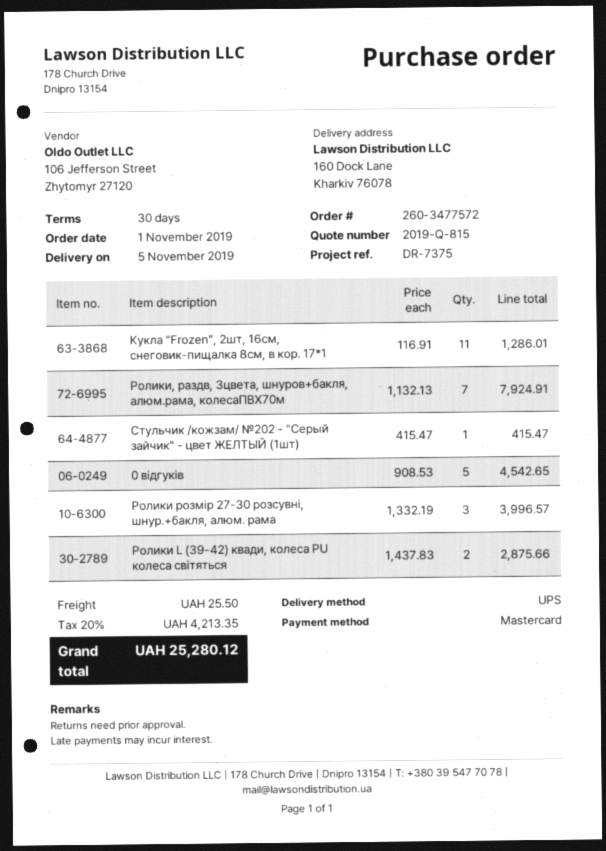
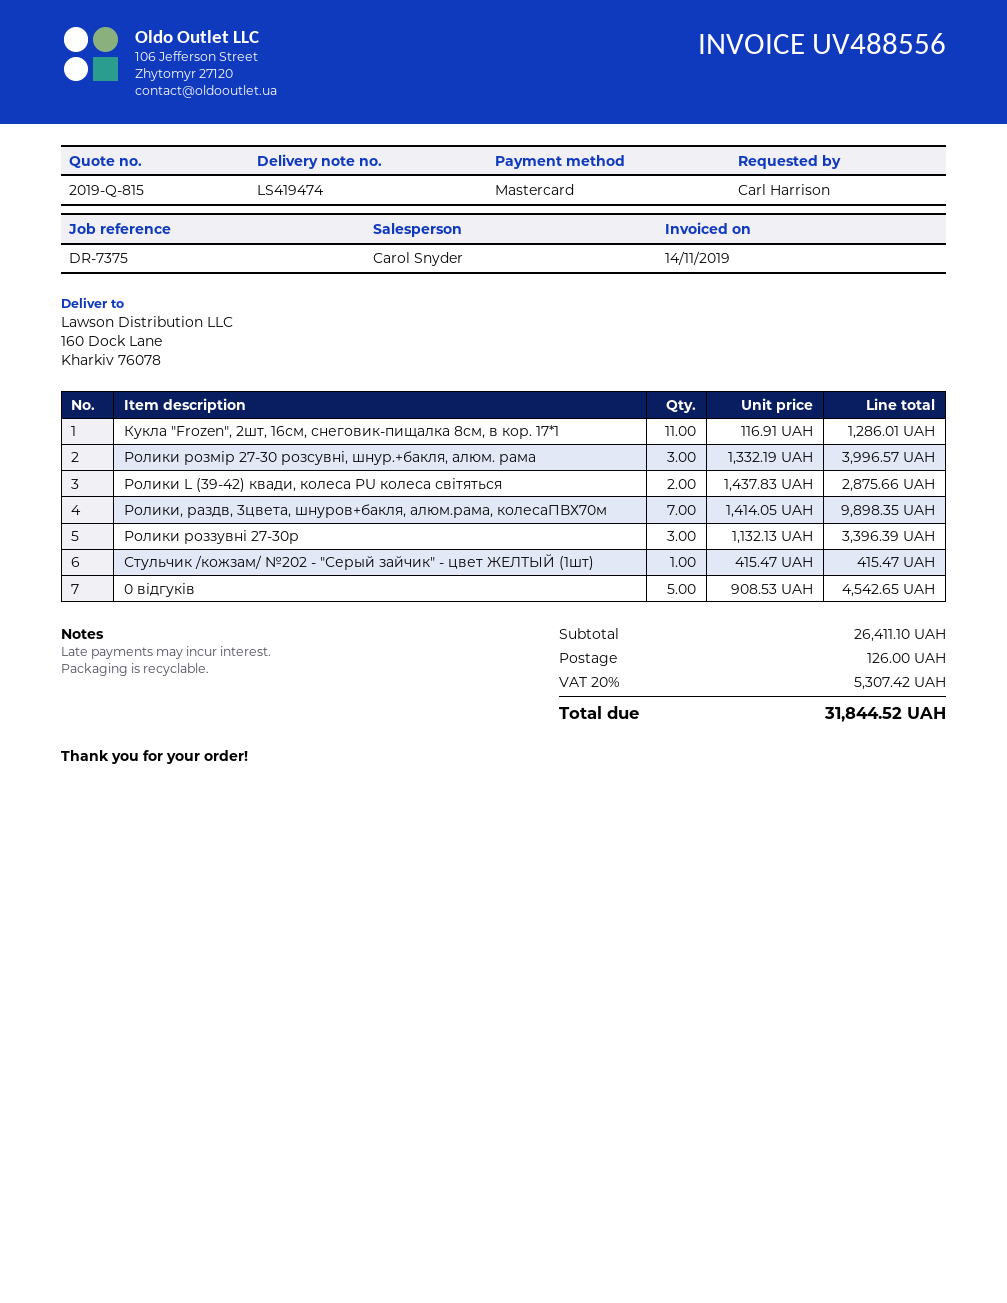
Ролики, раздв, 3цвета, шнуров+бакля, алюм.рама, колесаПВХ70м: 7 x 1132.13 = 7924.91 -> 7 x 1414.05 = 9898.35
Ролики роззувні 27-30р: none -> 3 x 1132.13 = 3396.39
shipping: 25.50 -> 126.00
tax: 20% = 4213.35 -> 20% = 5307.42
total: 25280.12 -> 31844.52

